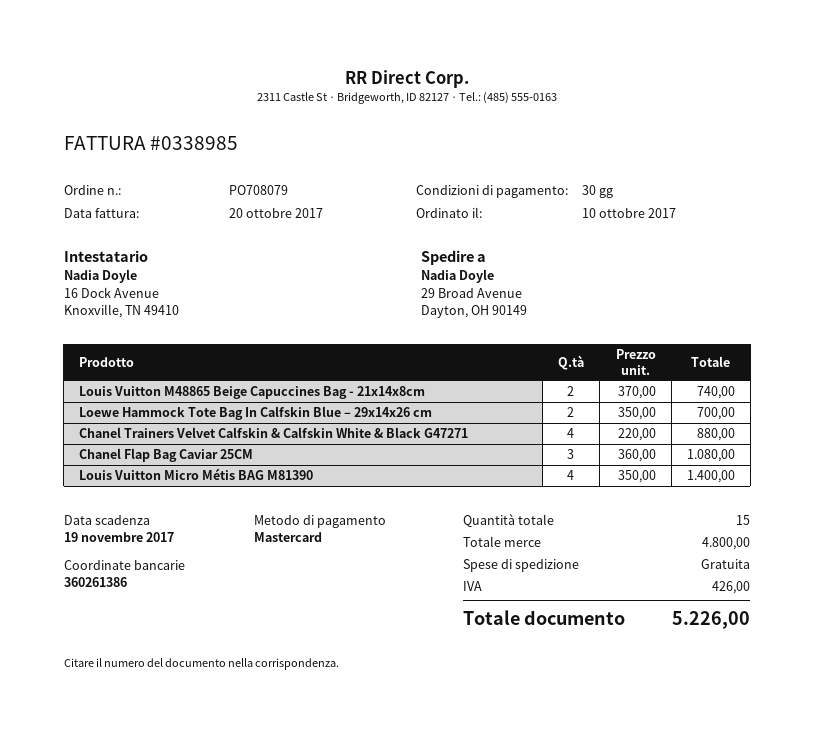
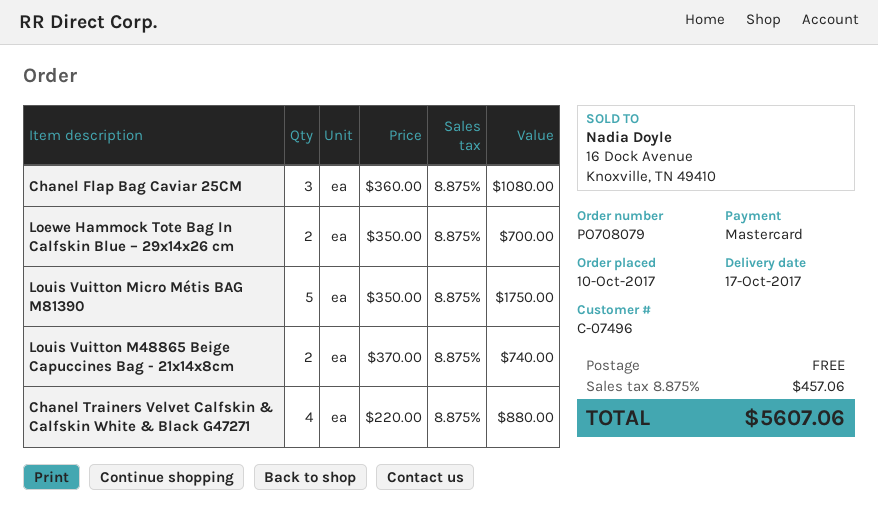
Louis Vuitton Micro Métis BAG M81390: 4 x 350.00 = 1400.00 -> 5 x 350.00 = 1750.00
tax: 426.00 -> 457.06
total: 5226.00 -> 5607.06

